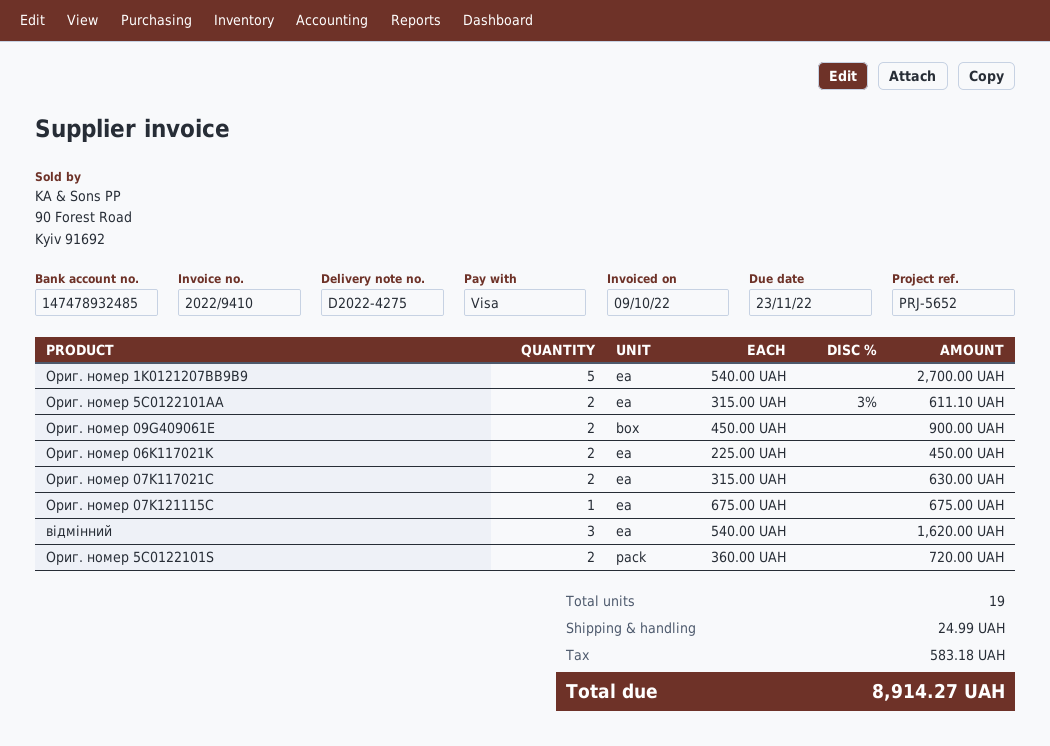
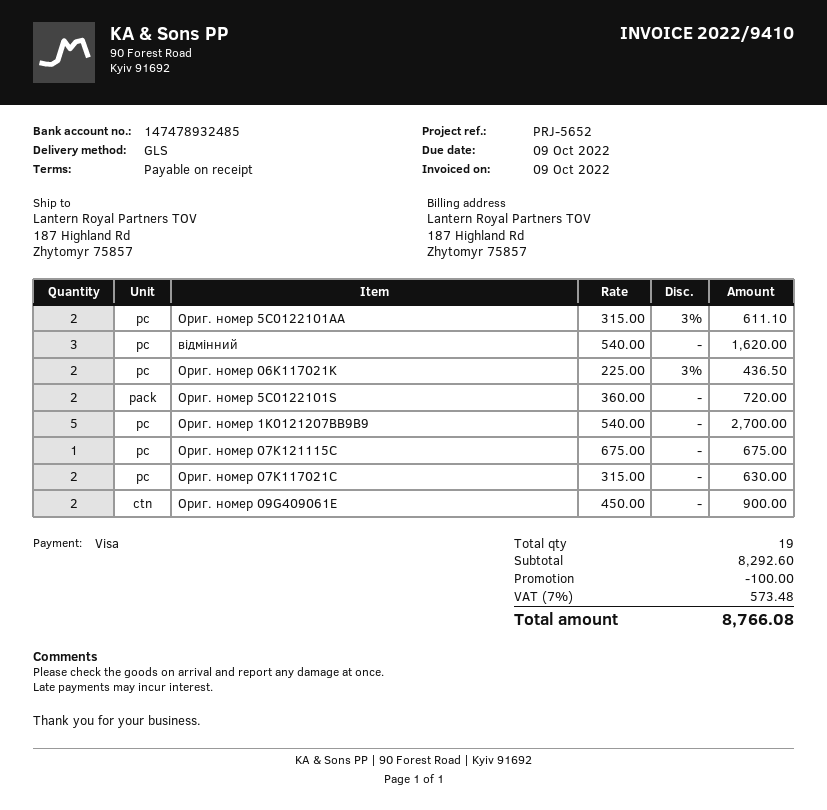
due date: 2022-11-23 -> 2022-10-09
Ориг. номер 06K117021K: 2 x 225.00 = 450.00 -> 2 x 225.00 - 3% = 436.50
discount: none -> 100.00
shipping: 24.99 -> none
tax: 583.18 -> 573.48
total: 8914.27 -> 8766.08

